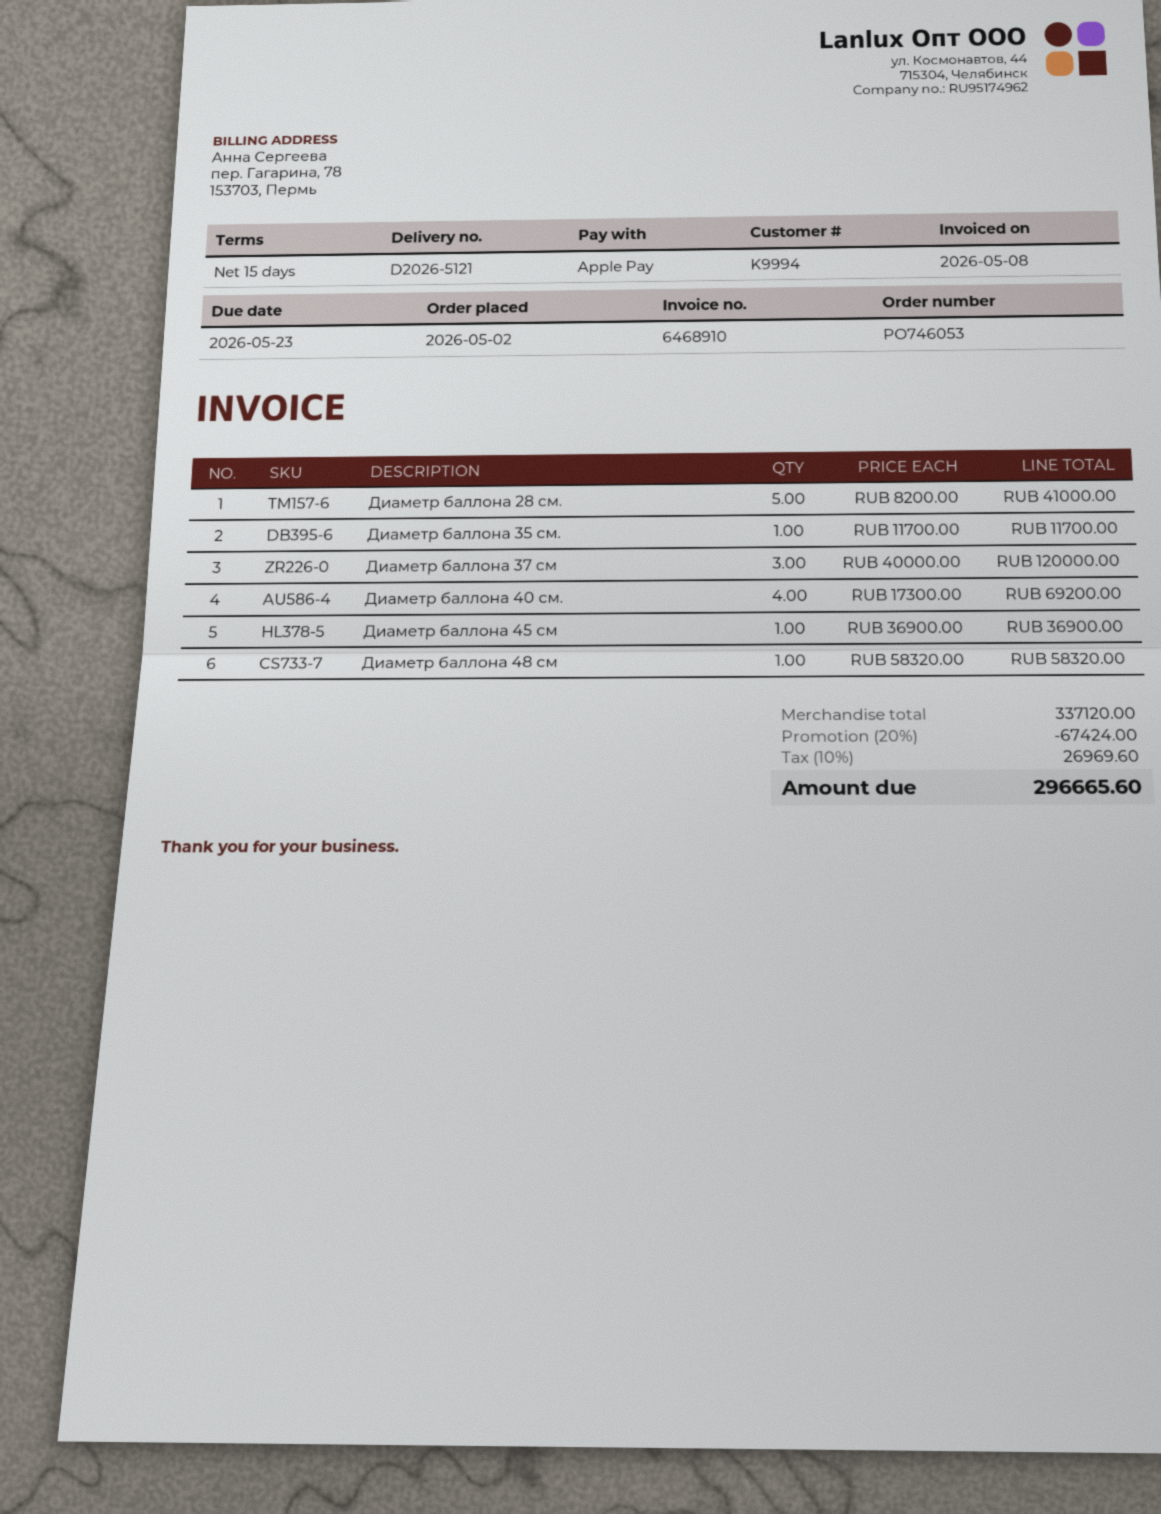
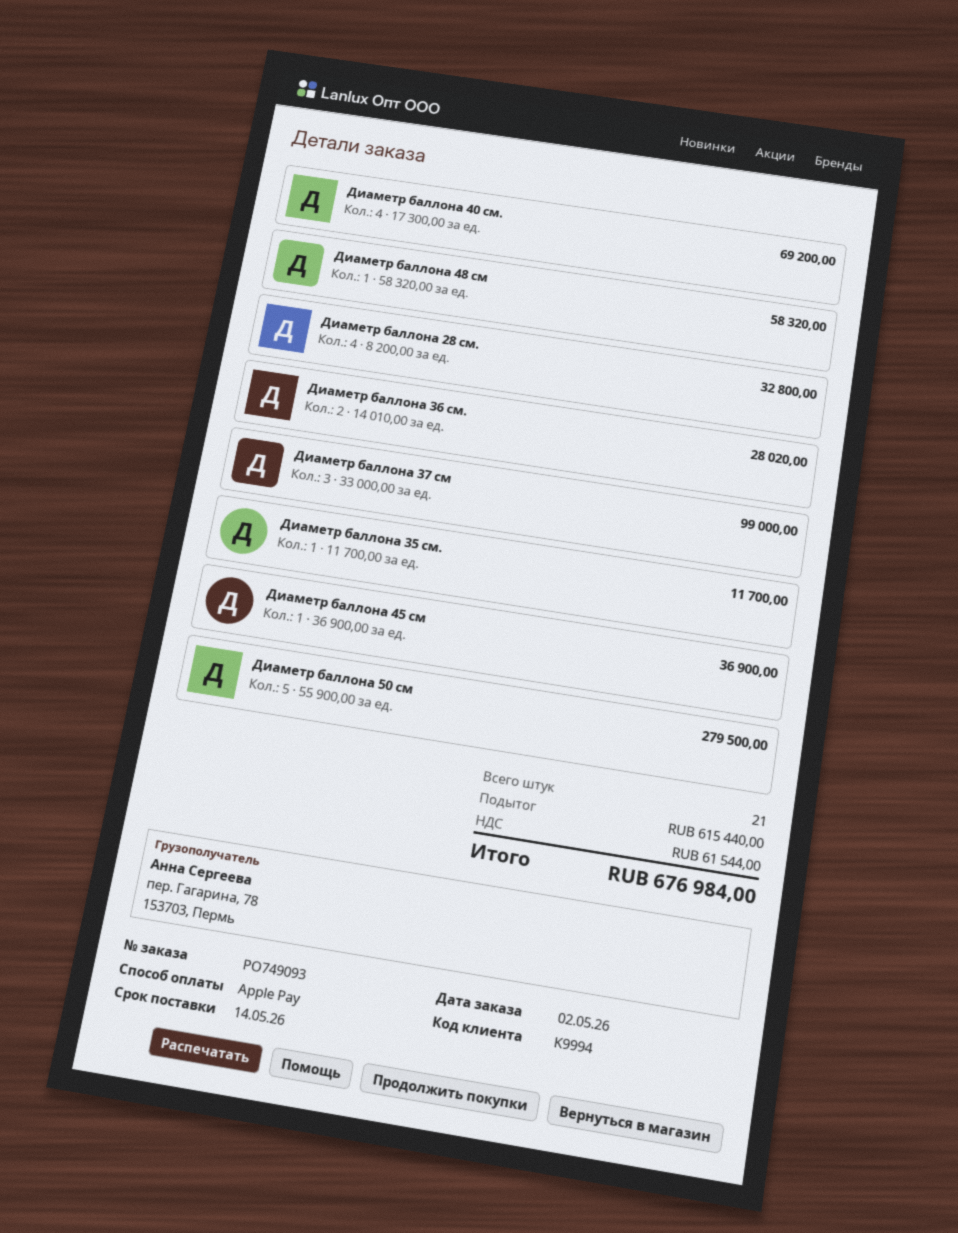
order number: PO746053 -> PO749093
Диаметр баллона 28 см.: 5 x 8200.00 = 41000.00 -> 4 x 8200.00 = 32800.00
Диаметр баллона 37 см: 3 x 40000.00 = 120000.00 -> 3 x 33000.00 = 99000.00
Диаметр баллона 36 см.: none -> 2 x 14010.00 = 28020.00
Диаметр баллона 50 см: none -> 5 x 55900.00 = 279500.00
subtotal: 337120.00 -> 615440.00
discount: 20% = 67424.00 -> none
tax: 26969.60 -> 61544.00
total: 296665.60 -> 676984.00

